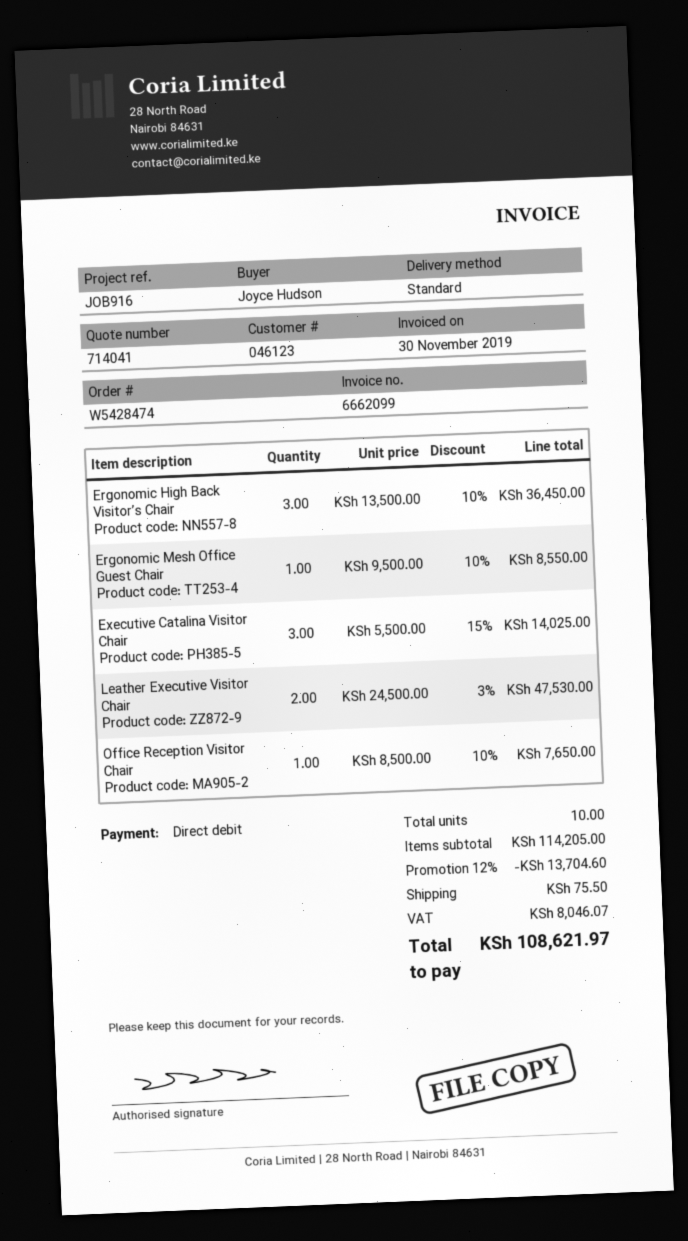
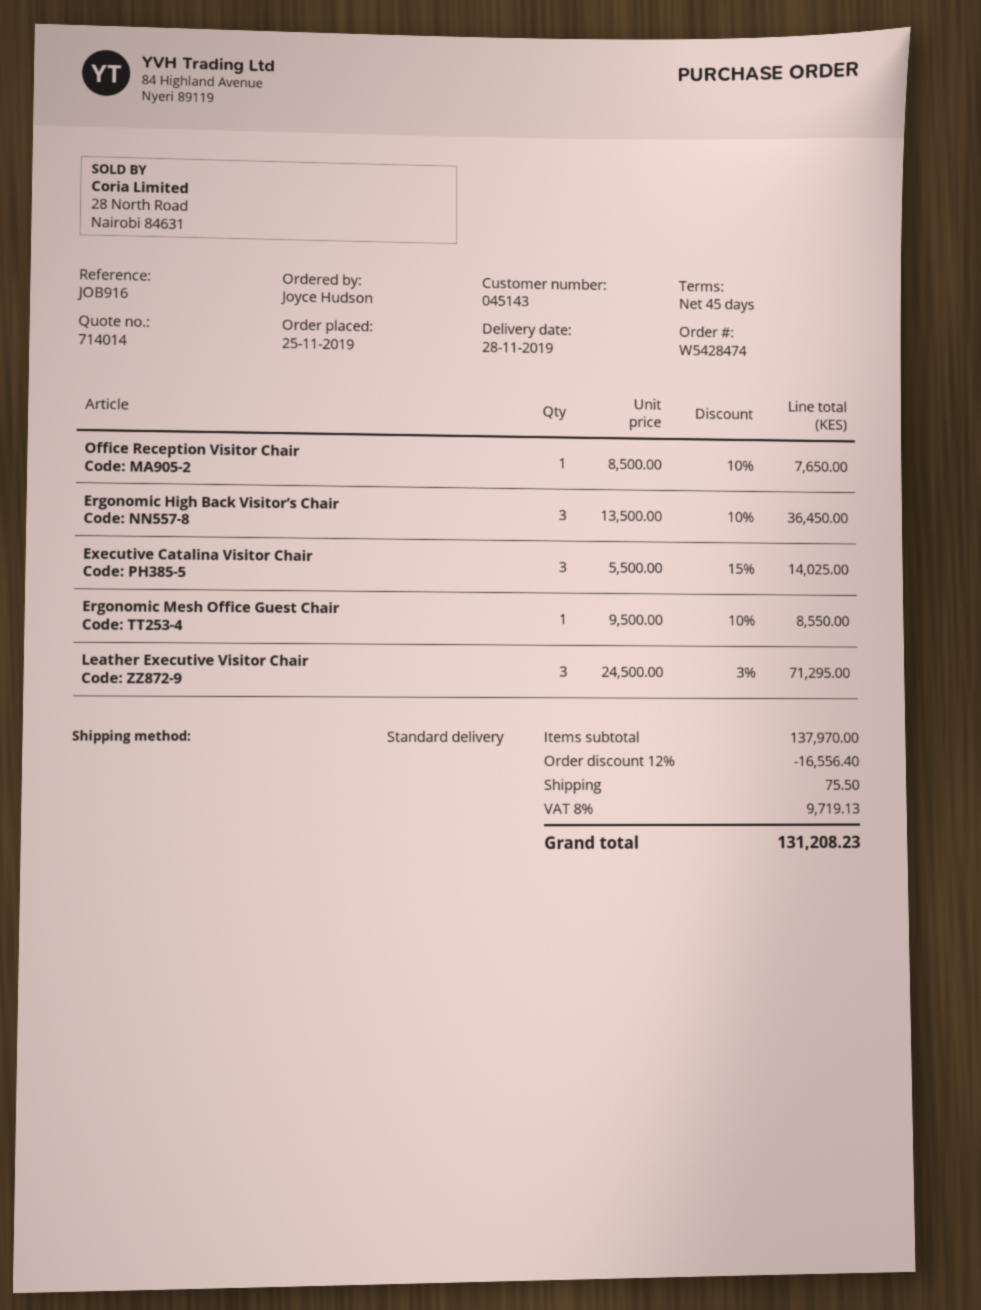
quote number: 714041 -> 714014
customer number: 046123 -> 045143
Leather Executive Visitor Chair: 2 x 24500.00 - 3% = 47530.00 -> 3 x 24500.00 - 3% = 71295.00
subtotal: 114205.00 -> 137970.00
discount: 12% = 13704.60 -> 12% = 16556.40
tax: 8046.07 -> 9719.13
total: 108621.97 -> 131208.23

